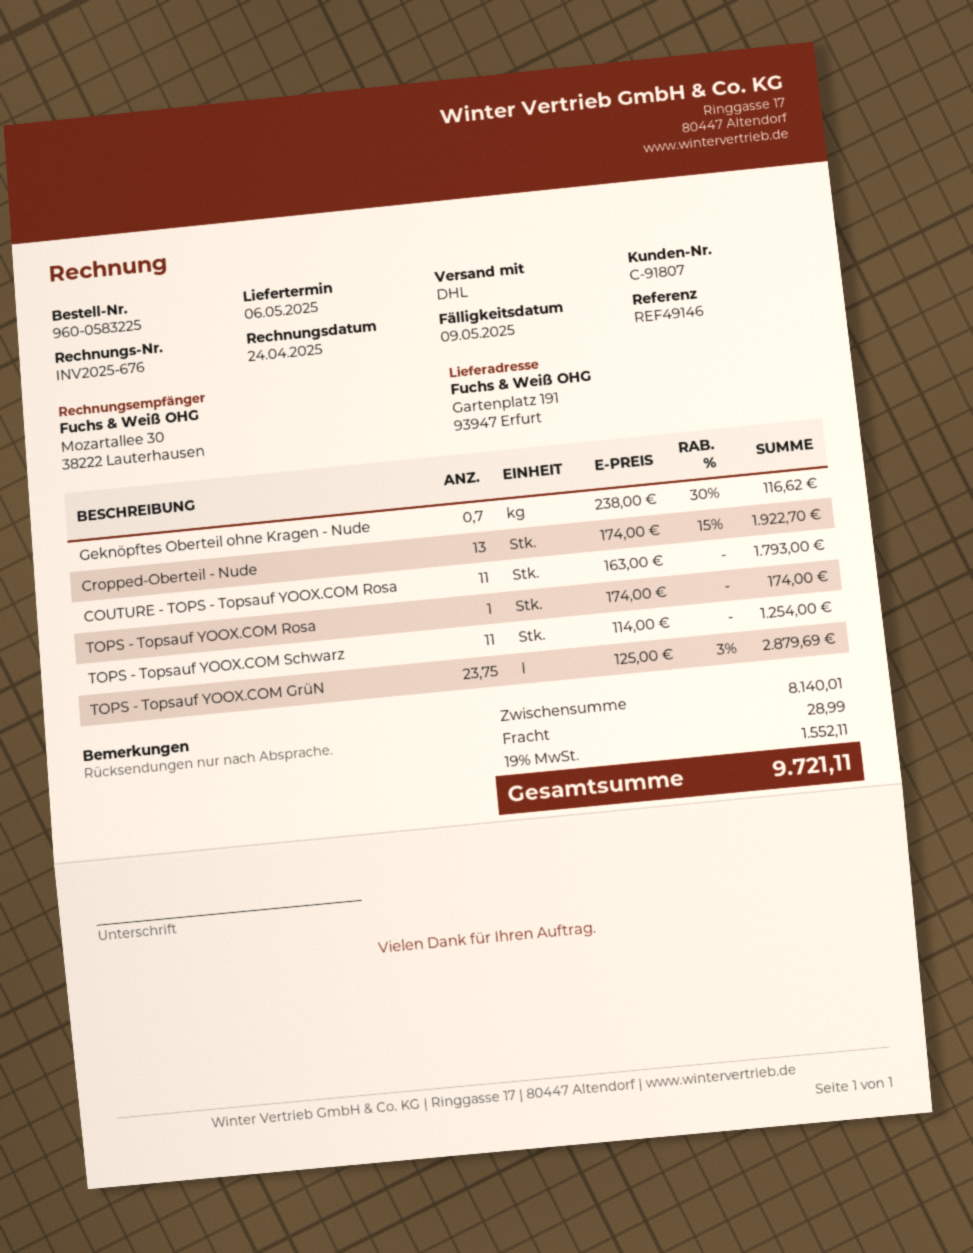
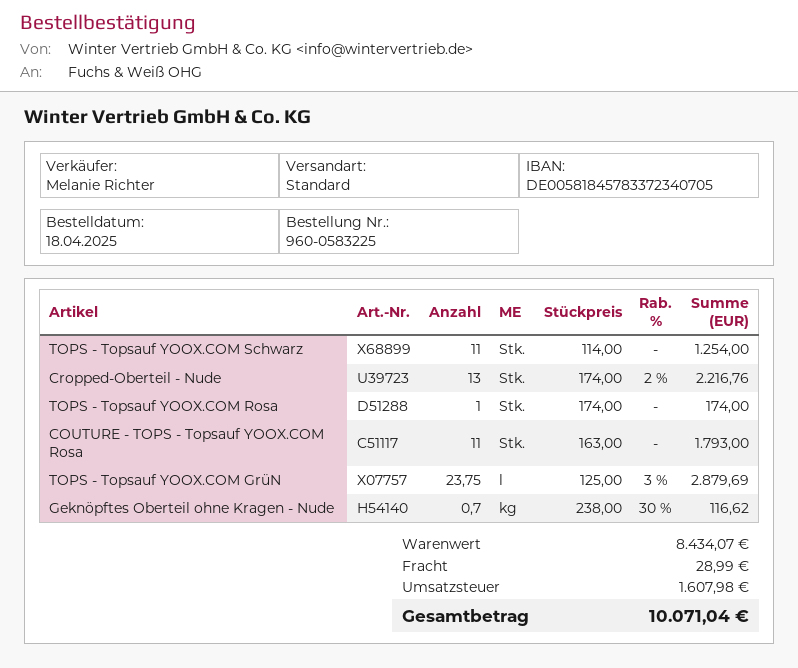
shipping method: DHL -> standard
Cropped-Oberteil - Nude: 13 x 174.00 - 15% = 1922.70 -> 13 x 174.00 - 2% = 2216.76
subtotal: 8140.01 -> 8434.07
tax: 1552.11 -> 1607.98
total: 9721.11 -> 10071.04

